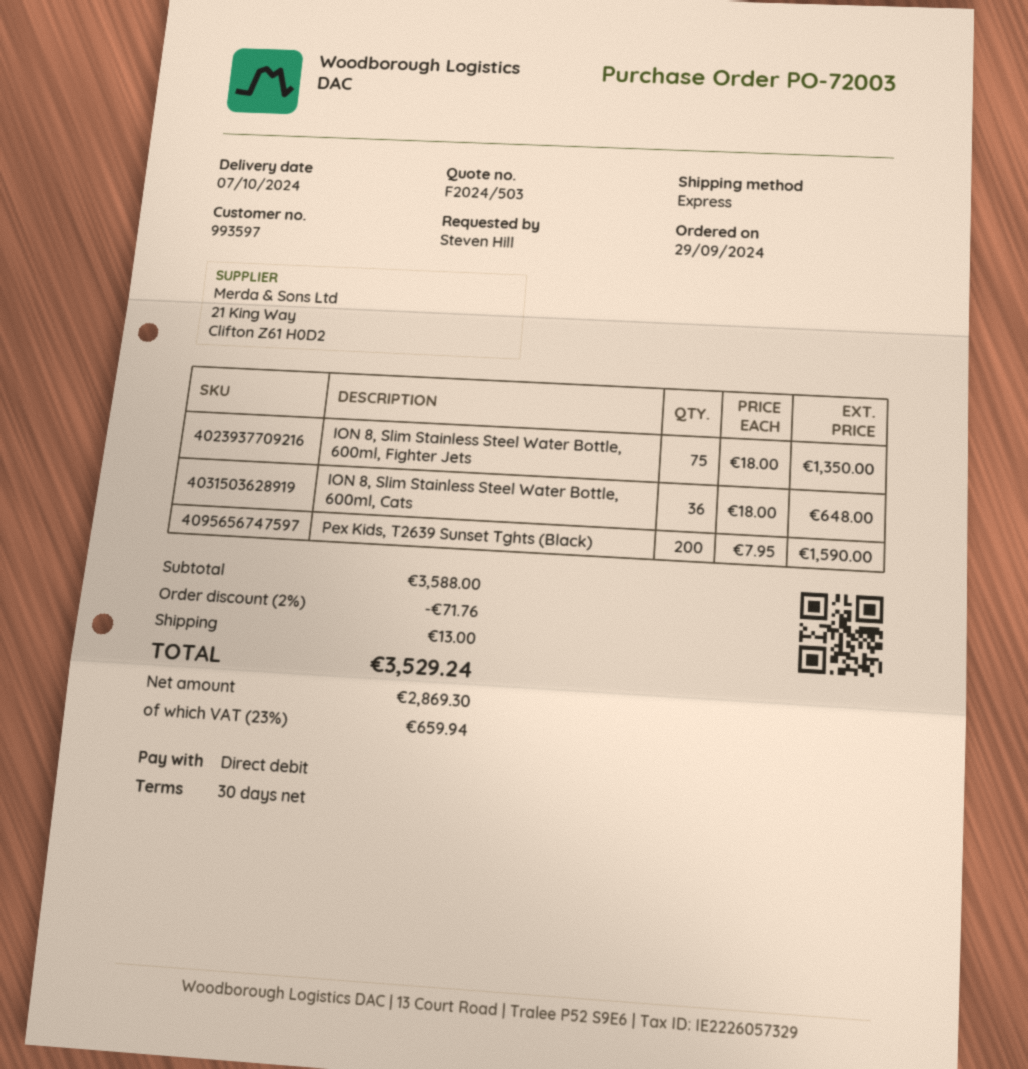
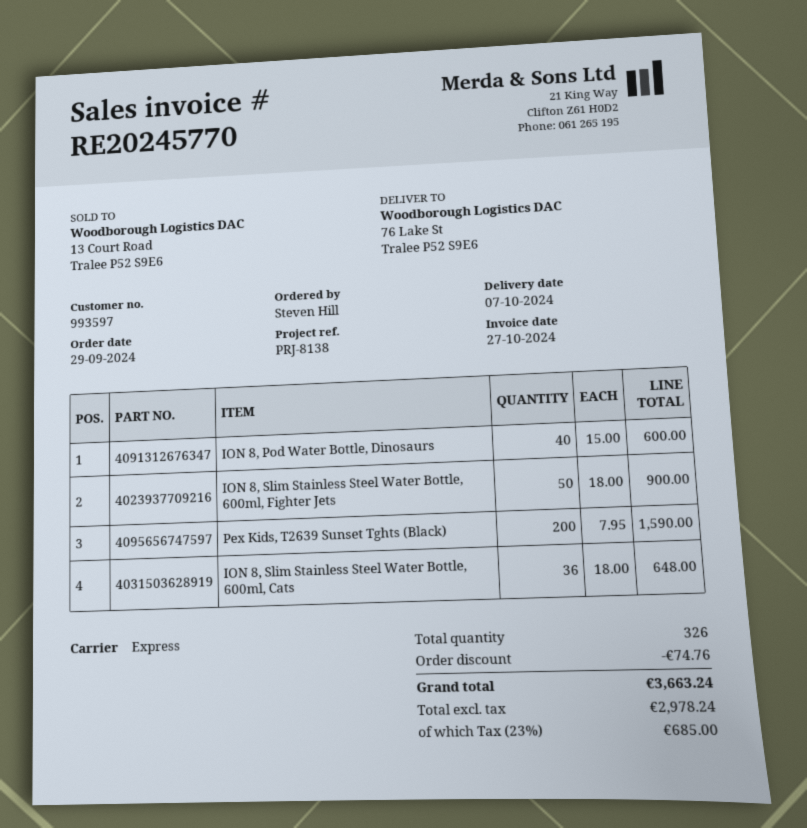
ION 8, Slim Stainless Steel Water Bottle, 600ml, Fighter Jets: 75 x 18.00 = 1350.00 -> 50 x 18.00 = 900.00
ION 8, Pod Water Bottle, Dinosaurs: none -> 40 x 15.00 = 600.00
discount: 71.76 -> 74.76
shipping: 13.00 -> none
net: 2869.30 -> 2978.24
tax: 23% = 659.94 -> 23% = 685.00
total: 3529.24 -> 3663.24

